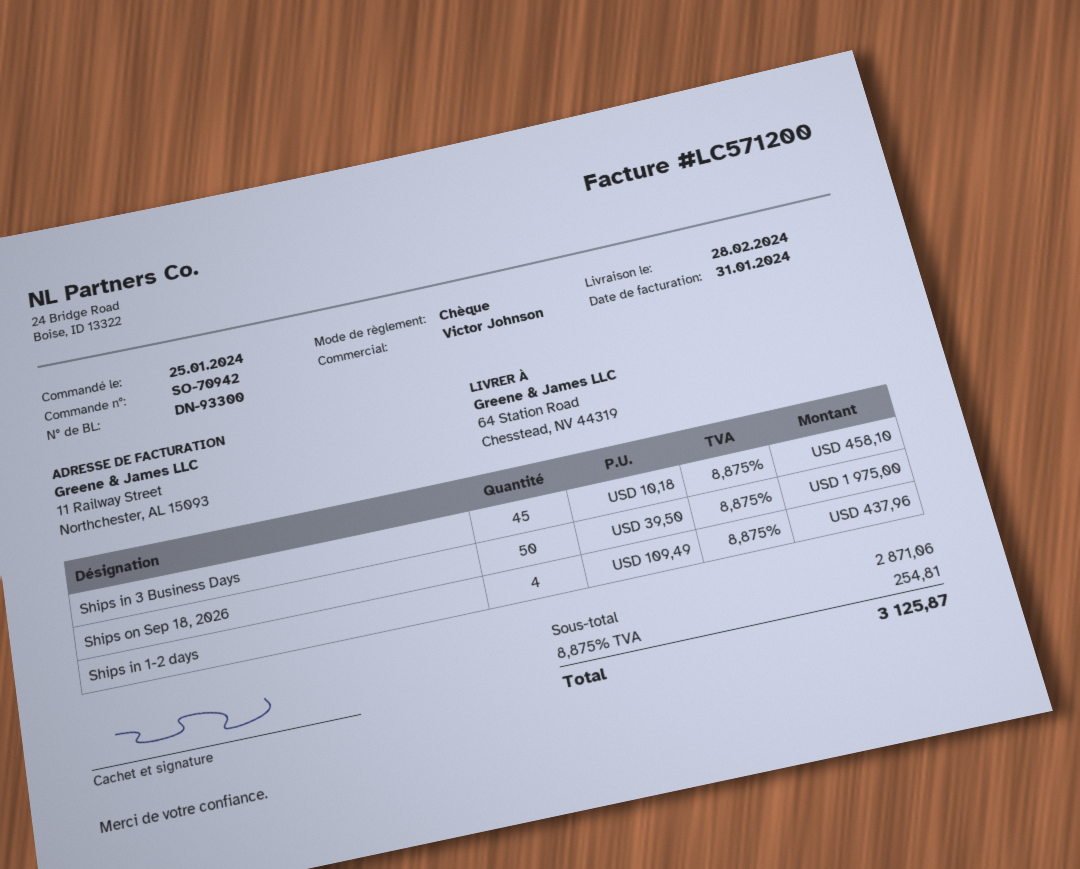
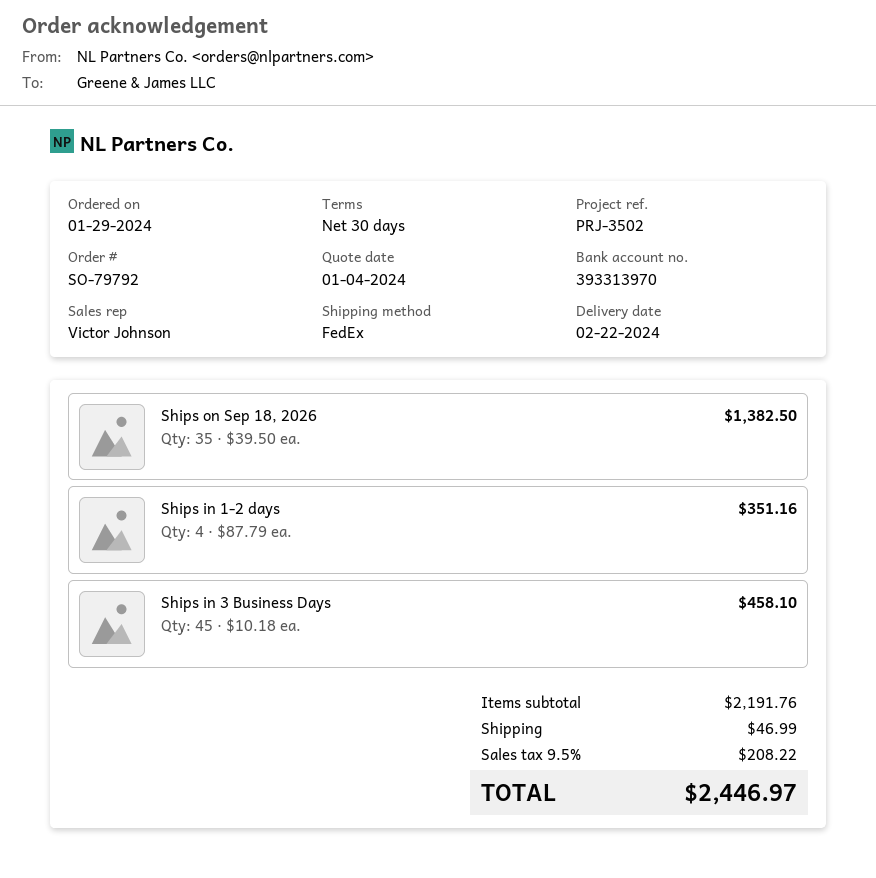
order number: SO-70942 -> SO-79792
order date: 2024-01-25 -> 2024-01-29
delivery date: 2024-02-28 -> 2024-02-22
Ships on Sep 18, 2026: 50 x 39.50 = 1975.00 -> 35 x 39.50 = 1382.50
Ships in 1-2 days: 4 x 109.49 = 437.96 -> 4 x 87.79 = 351.16
subtotal: 2871.06 -> 2191.76
shipping: none -> 46.99
tax: 8.875% = 254.81 -> 9.5% = 208.22
total: 3125.87 -> 2446.97

